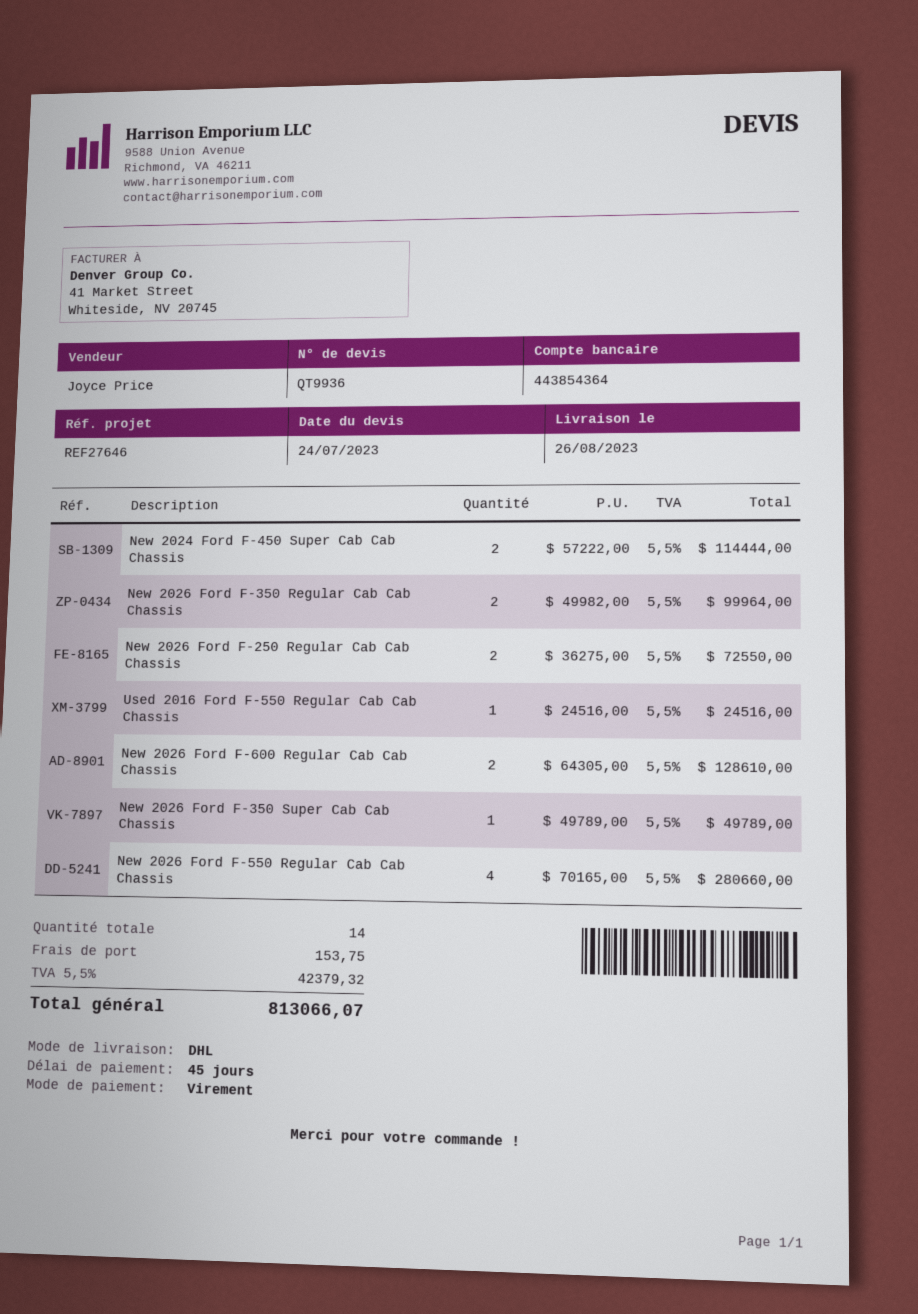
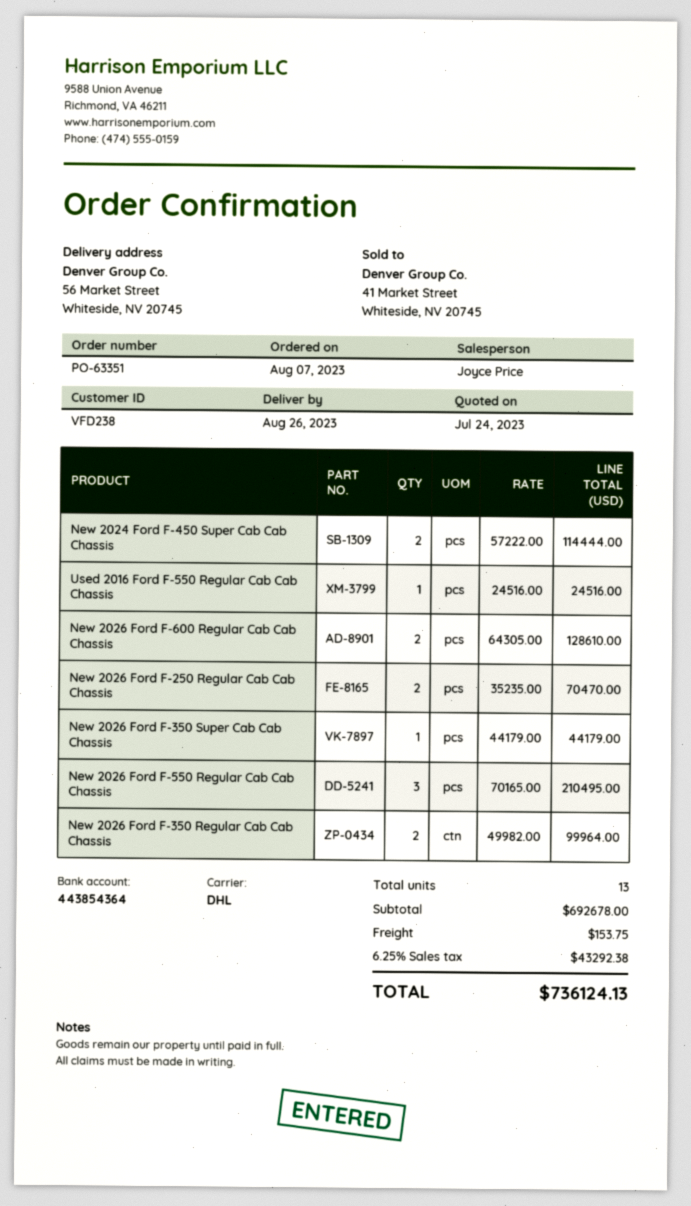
New 2026 Ford F-250 Regular Cab Cab Chassis: 2 x 36275.00 = 72550.00 -> 2 x 35235.00 = 70470.00
New 2026 Ford F-350 Super Cab Cab Chassis: 1 x 49789.00 = 49789.00 -> 1 x 44179.00 = 44179.00
New 2026 Ford F-550 Regular Cab Cab Chassis: 4 x 70165.00 = 280660.00 -> 3 x 70165.00 = 210495.00
total quantity: 14 -> 13
tax: 5.5% = 42379.32 -> 6.25% = 43292.38
total: 813066.07 -> 736124.13

